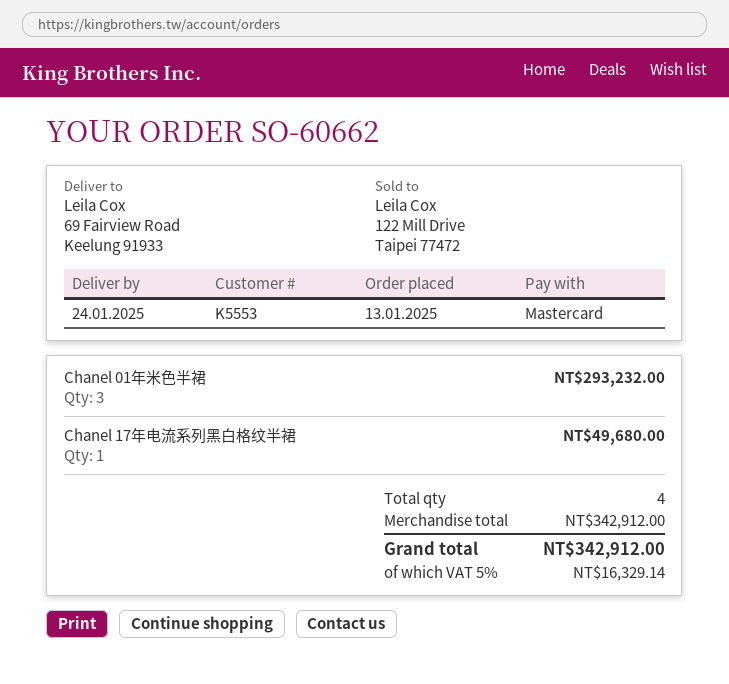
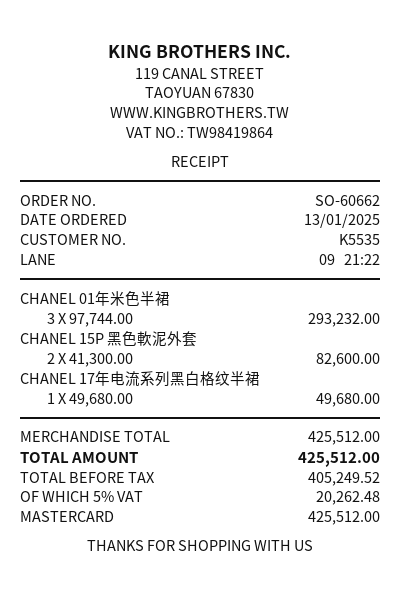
customer number: K5553 -> K5535
CHANEL 15P 黑色軟泥外套: none -> 2 for 82600.00
subtotal: 342912.00 -> 425512.00
tax: 5% = 16329.14 -> 5% = 20262.48
total: 342912.00 -> 425512.00

